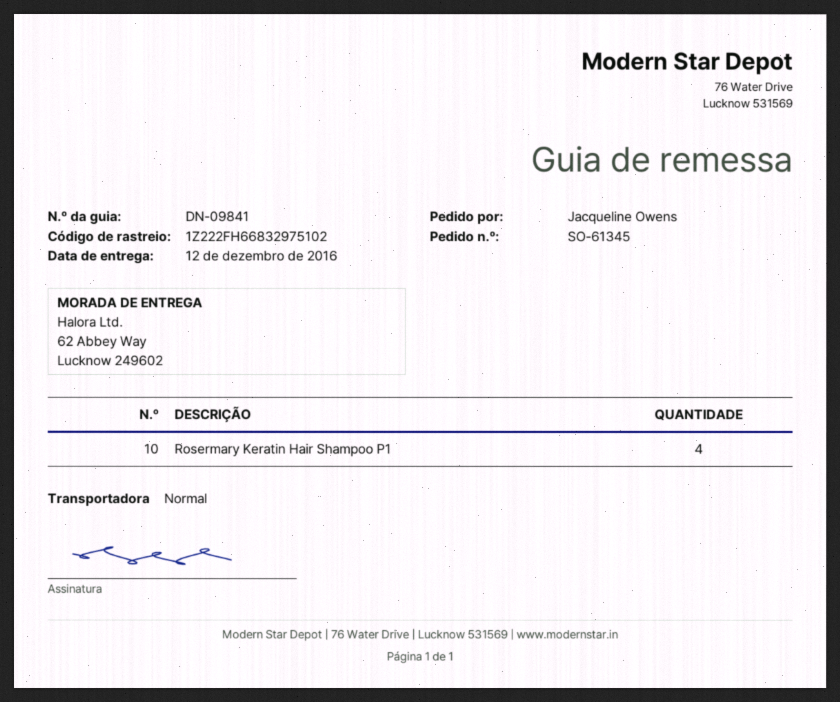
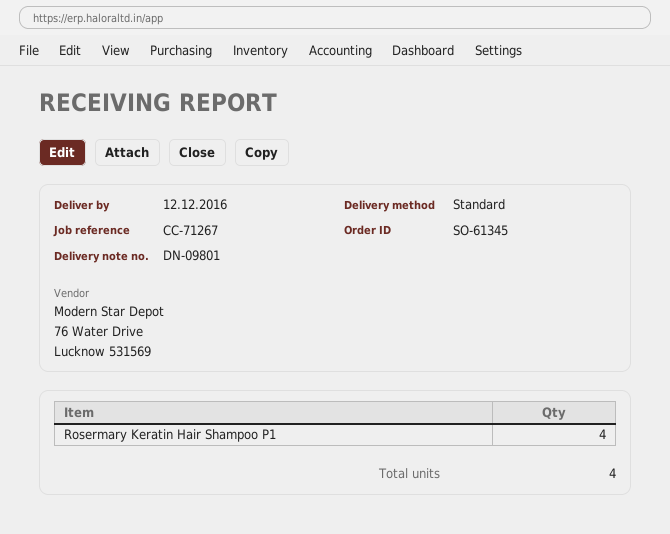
delivery note number: DN-09841 -> DN-09801

